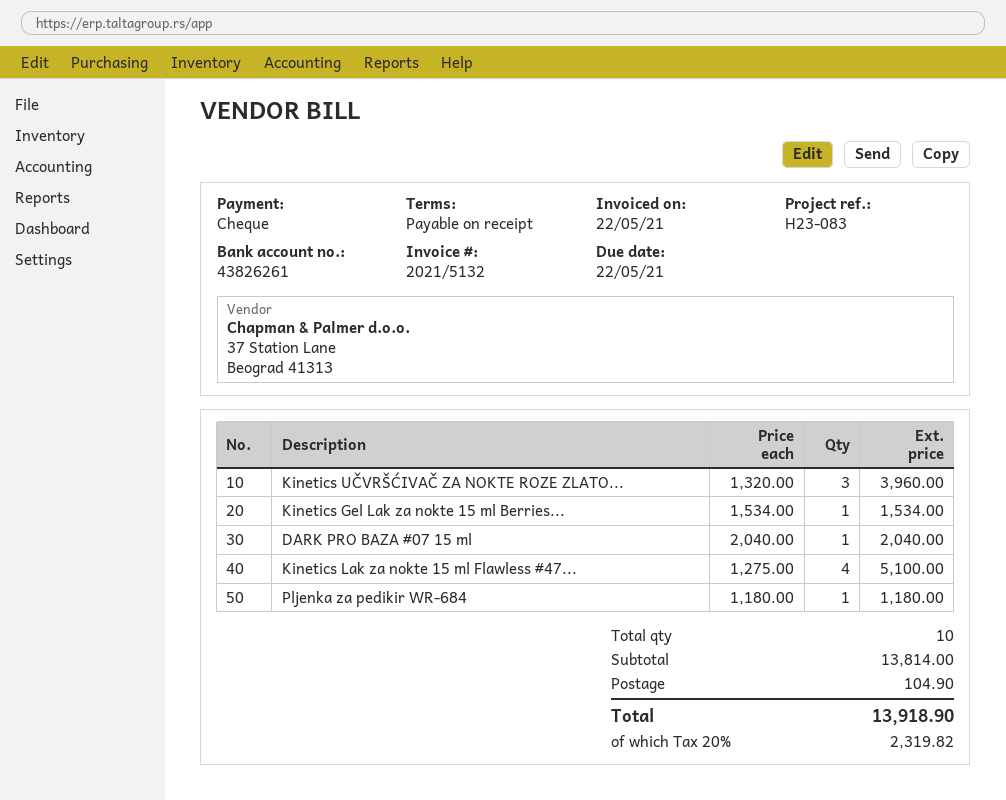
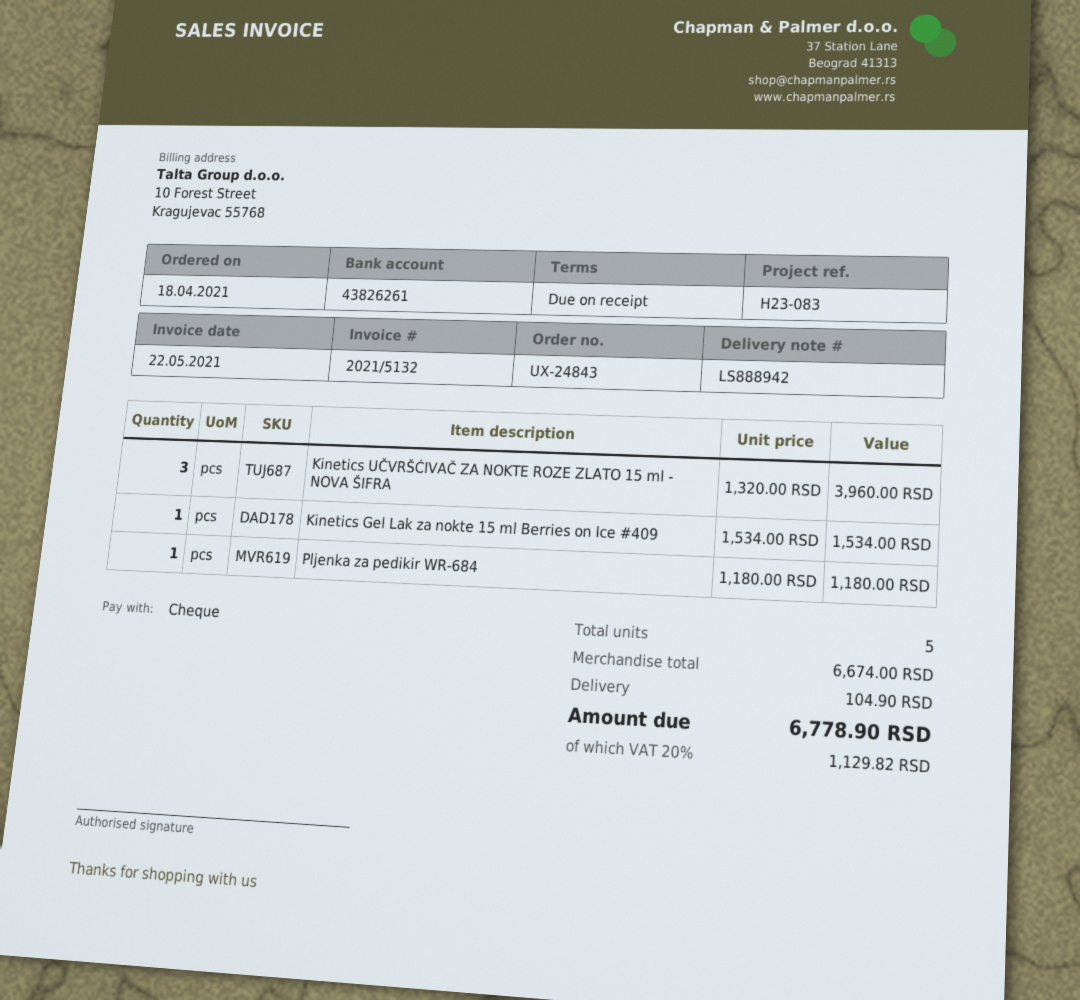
DARK PRO BAZA #07 15 ml: 1 x 2040.00 = 2040.00 -> none
Kinetics Lak za nokte 15 ml Flawless #47...: 4 x 1275.00 = 5100.00 -> none
total quantity: 10 -> 5
subtotal: 13814.00 -> 6674.00
tax: 20% = 2319.82 -> 20% = 1129.82
total: 13918.90 -> 6778.90

